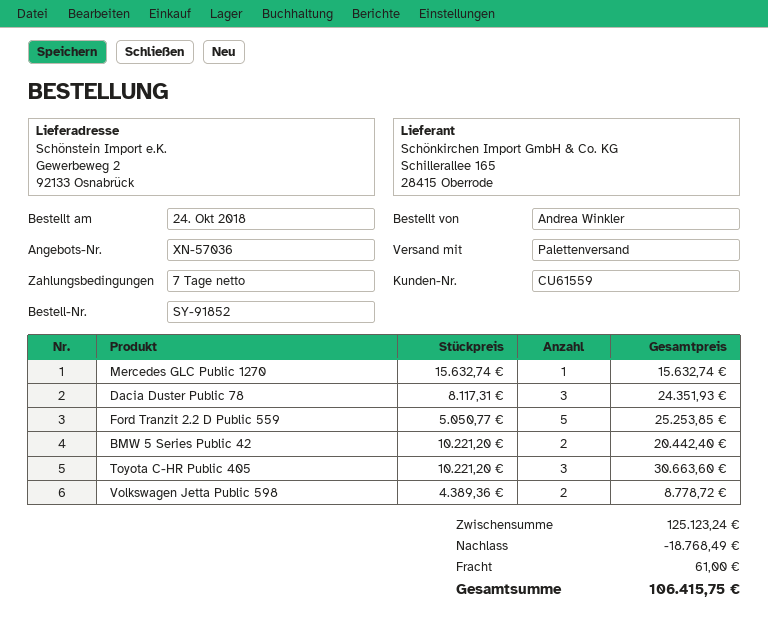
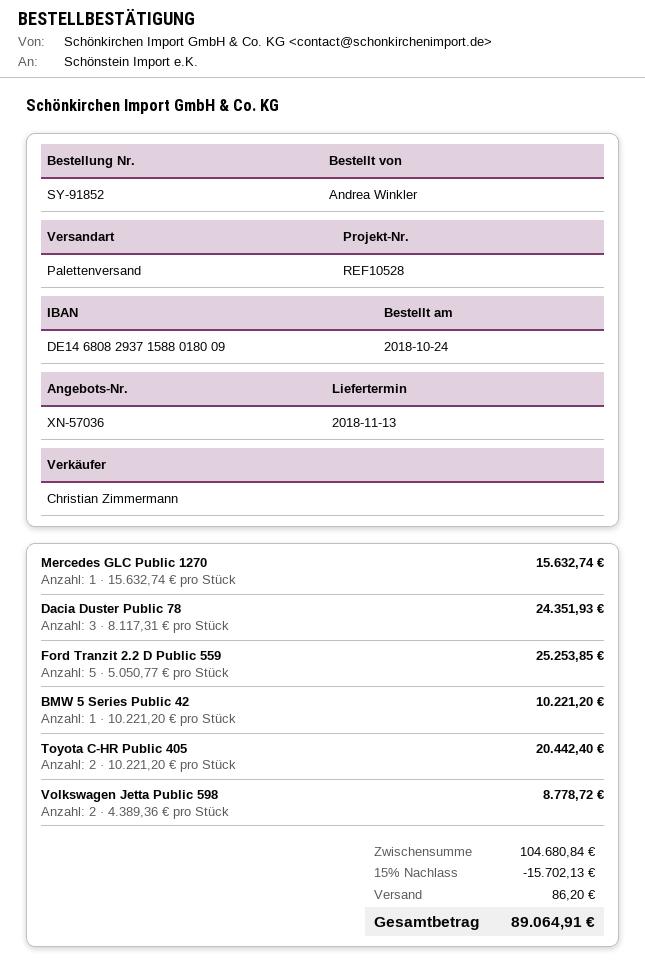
BMW 5 Series Public 42: 2 x 10221.20 = 20442.40 -> 1 x 10221.20 = 10221.20
Toyota C-HR Public 405: 3 x 10221.20 = 30663.60 -> 2 x 10221.20 = 20442.40
subtotal: 125123.24 -> 104680.84
discount: 18768.49 -> 15702.13
shipping: 61.00 -> 86.20
total: 106415.75 -> 89064.91

